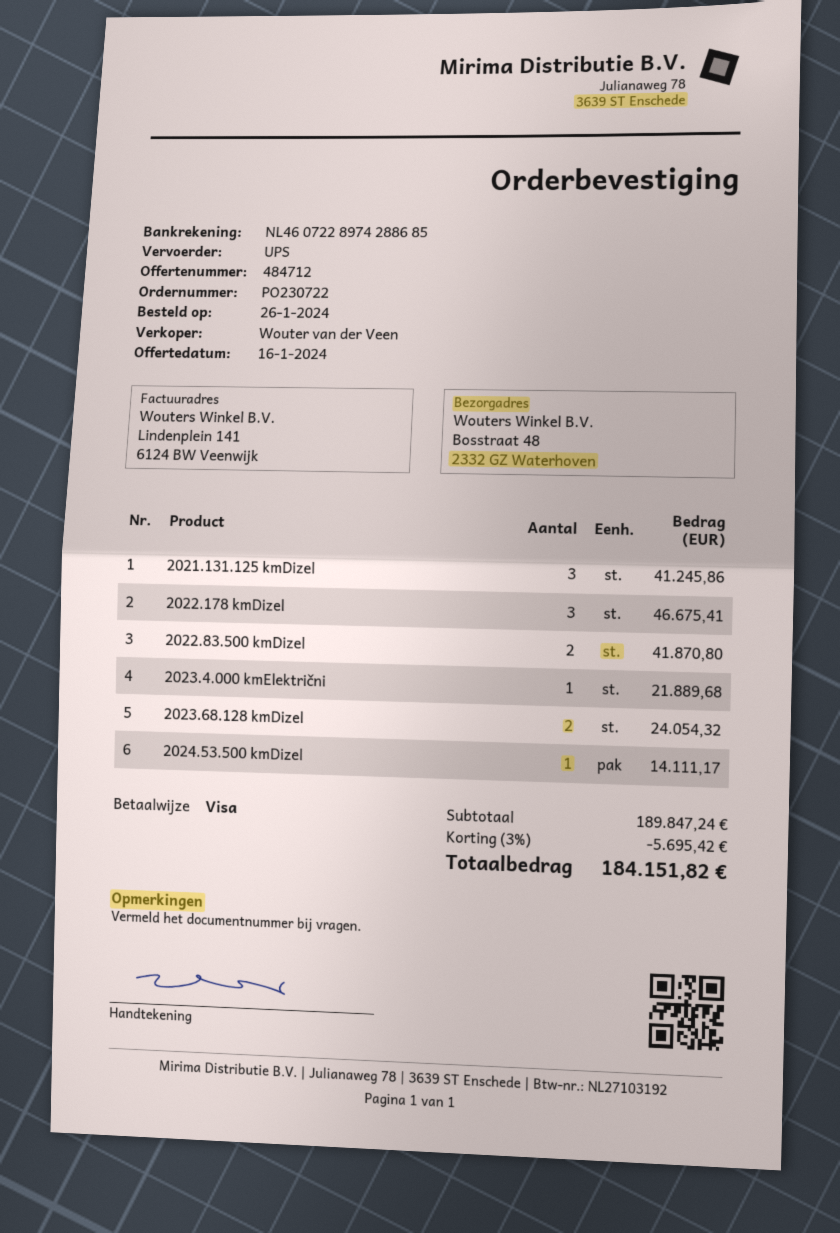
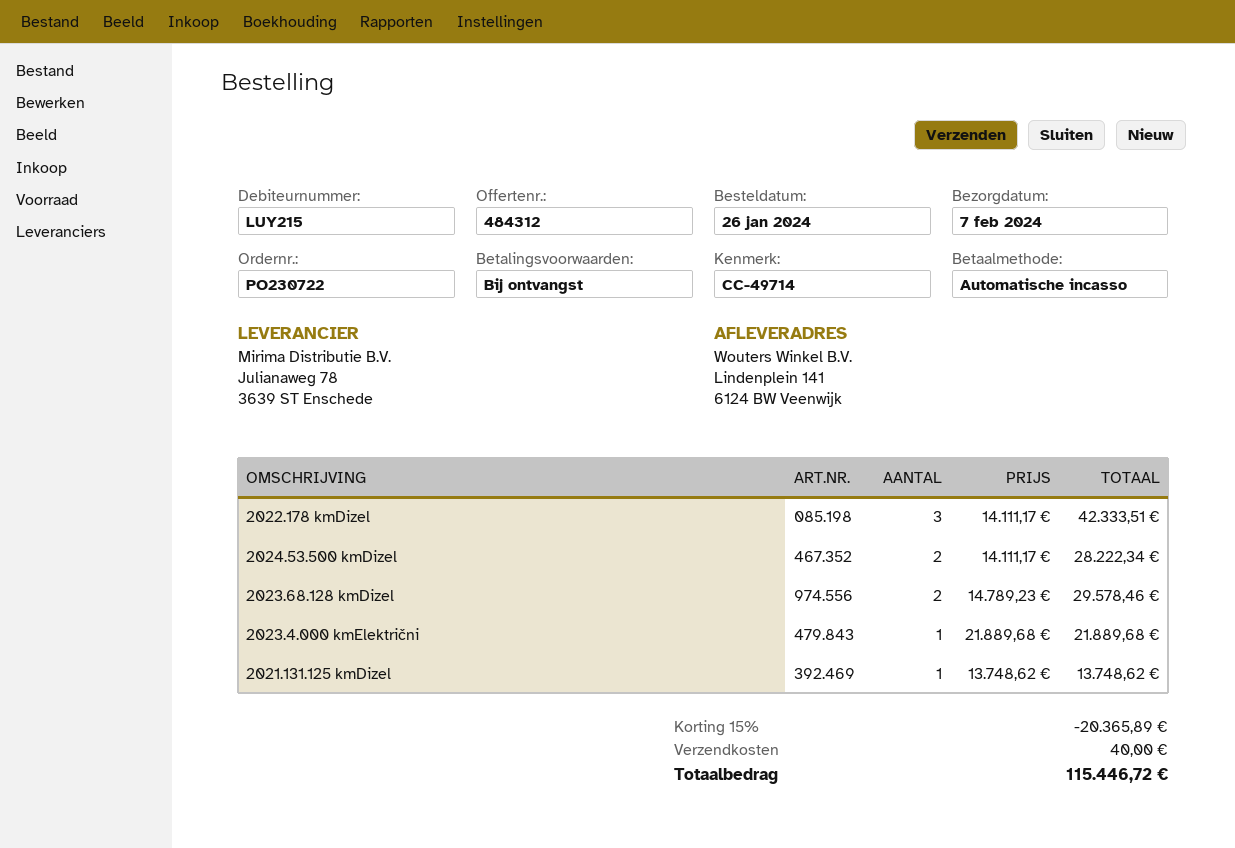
quote number: 484712 -> 484312
payment method: Visa -> direct debit
ship to: Bosstraat 48, 2332 GZ Waterhoven -> Lindenplein 141, 6124 BW Veenwijk
2021.131.125 kmDizel: 3 for 41245.86 -> 1 for 13748.62
2022.178 kmDizel: 3 for 46675.41 -> 3 for 42333.51
2022.83.500 kmDizel: 2 for 41870.80 -> none
2023.68.128 kmDizel: 2 for 24054.32 -> 2 for 29578.46
2024.53.500 kmDizel: 1 for 14111.17 -> 2 for 28222.34
discount: 3% = 5695.42 -> 15% = 20365.89
shipping: none -> 40.00
total: 184151.82 -> 115446.72

